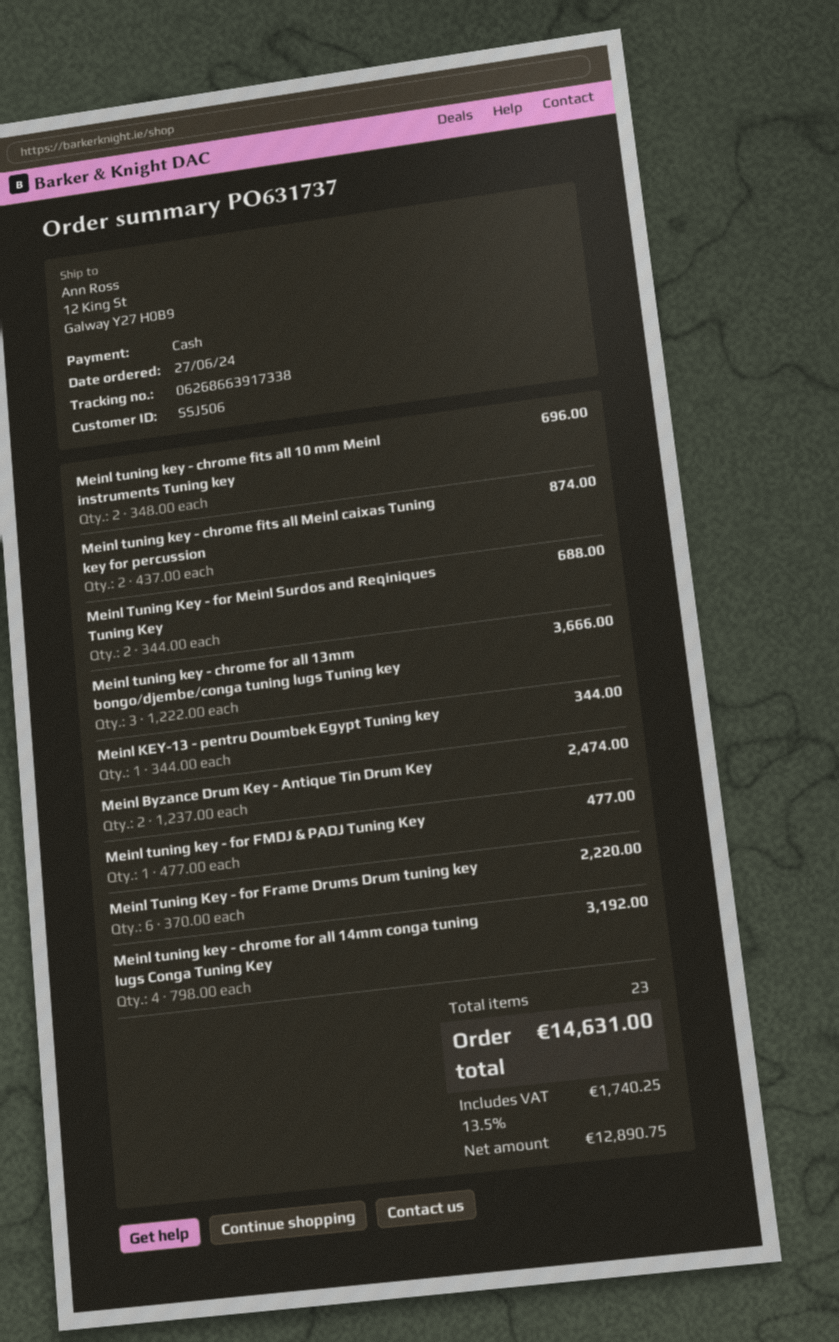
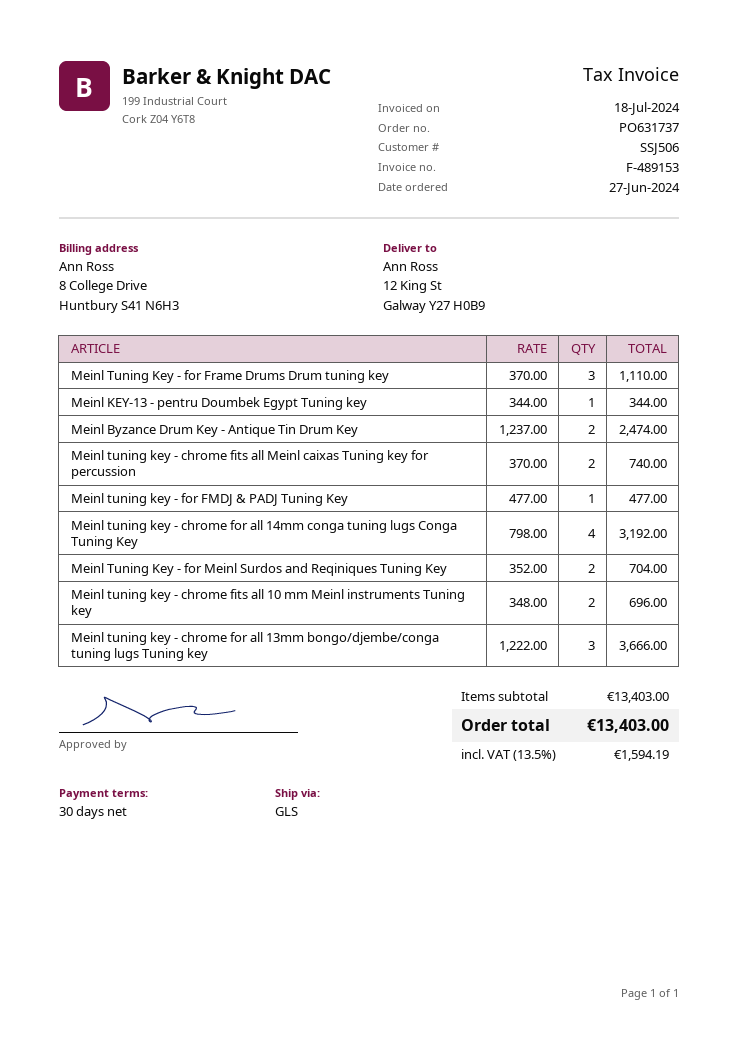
Meinl tuning key - chrome fits all Meinl caixas Tuning key for percussion: 2 x 437.00 = 874.00 -> 2 x 370.00 = 740.00
Meinl Tuning Key - for Meinl Surdos and Reqiniques Tuning Key: 2 x 344.00 = 688.00 -> 2 x 352.00 = 704.00
Meinl Tuning Key - for Frame Drums Drum tuning key: 6 x 370.00 = 2220.00 -> 3 x 370.00 = 1110.00
tax: 13.5% = 1740.25 -> 13.5% = 1594.19
total: 14631.00 -> 13403.00

